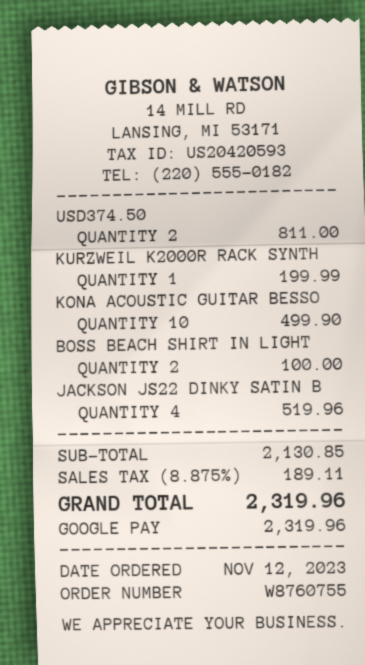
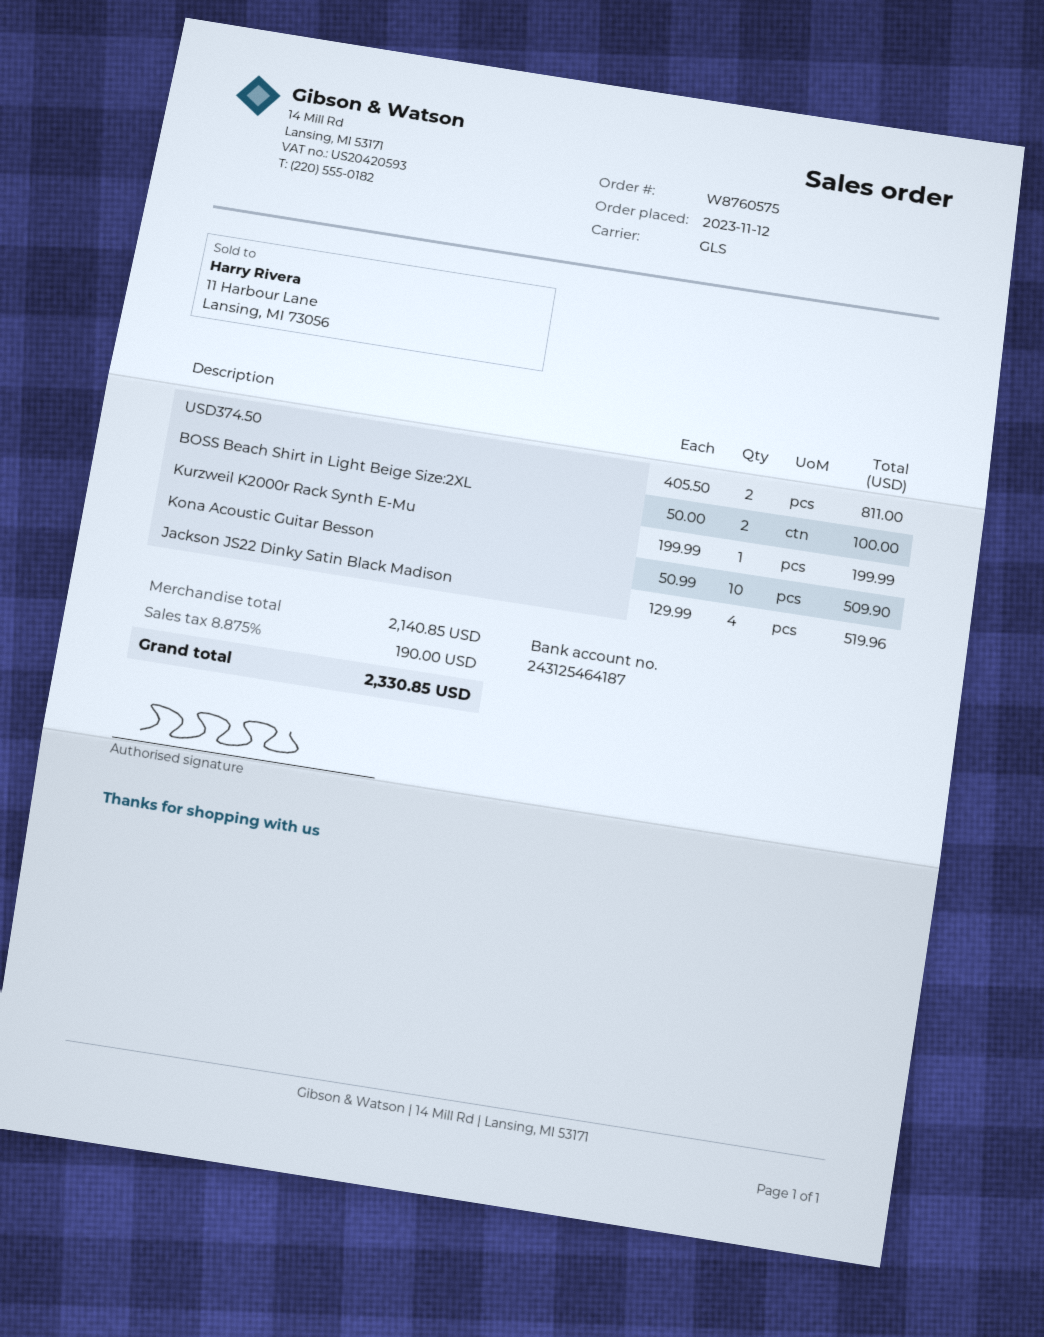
order number: W8760755 -> W8760575
KONA ACOUSTIC GUITAR BESSO: 10 for 499.90 -> 10 for 509.90
subtotal: 2130.85 -> 2140.85
tax: 8.875% = 189.11 -> 8.875% = 190.00
total: 2319.96 -> 2330.85

